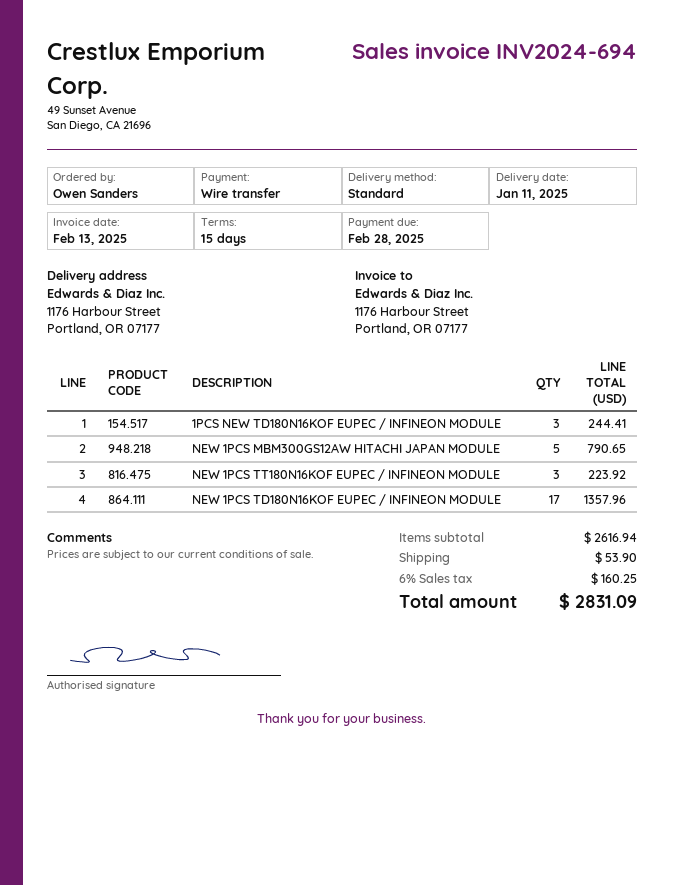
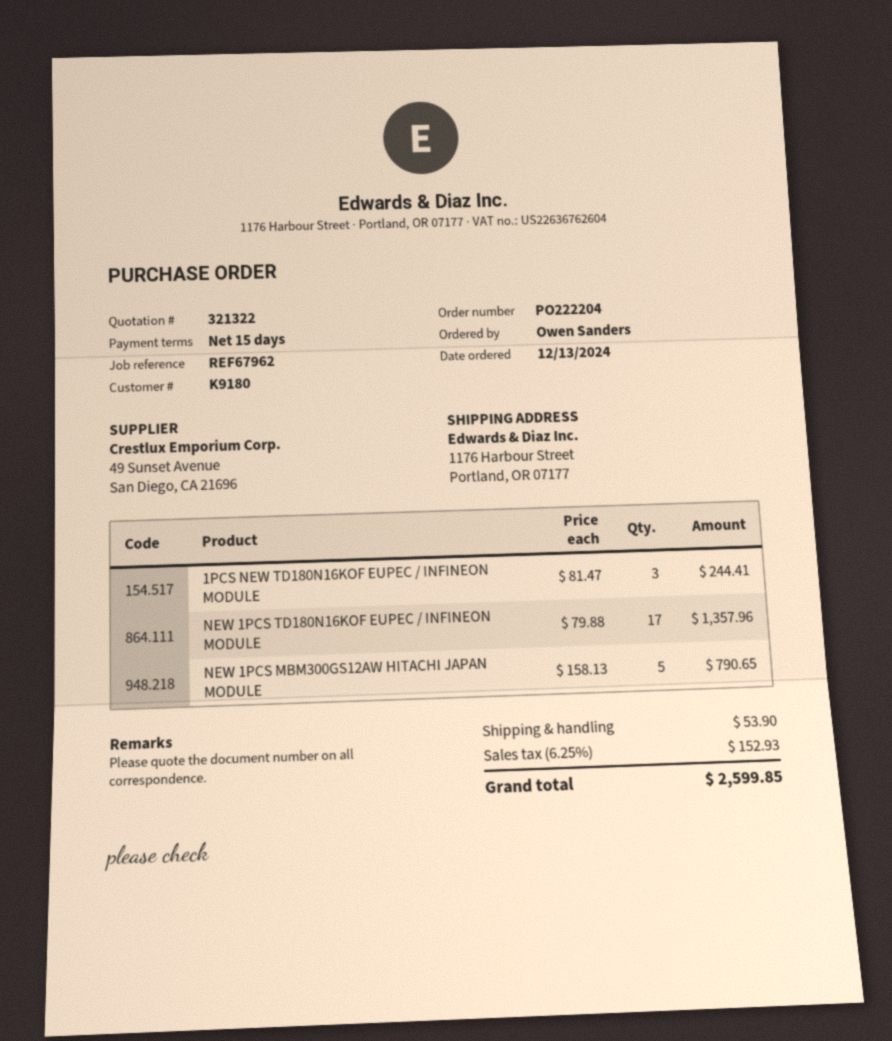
NEW 1PCS TT180N16KOF EUPEC / INFINEON MODULE: 3 for 223.92 -> none
tax: 6% = 160.25 -> 6.25% = 152.93
total: 2831.09 -> 2599.85

